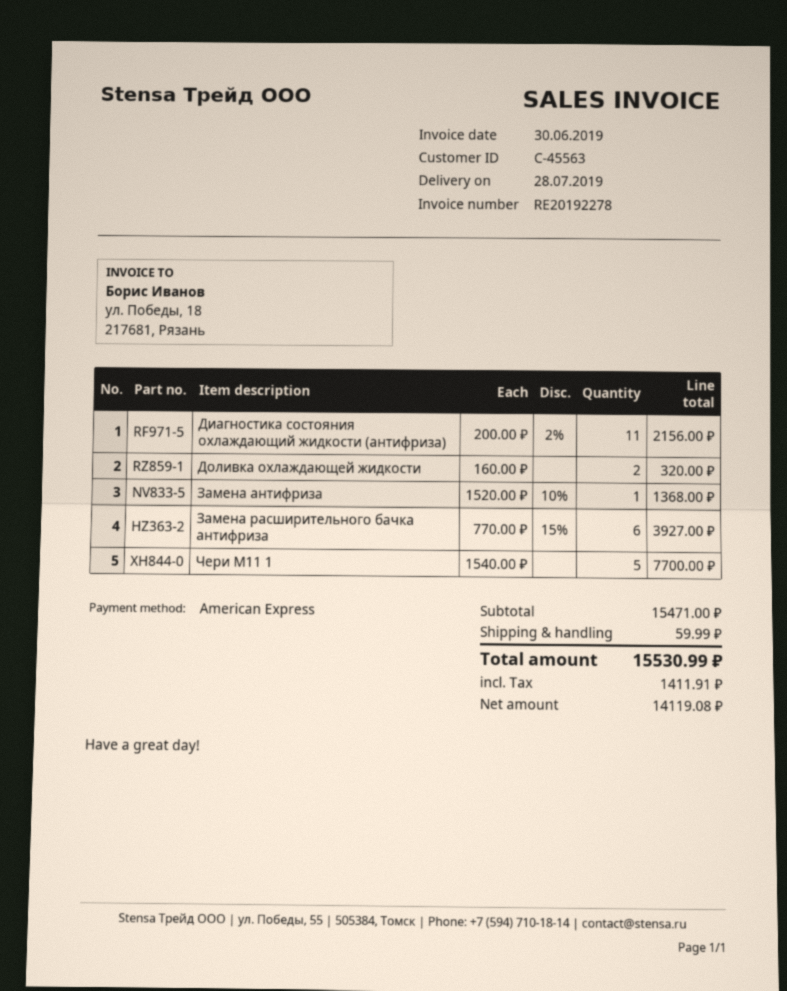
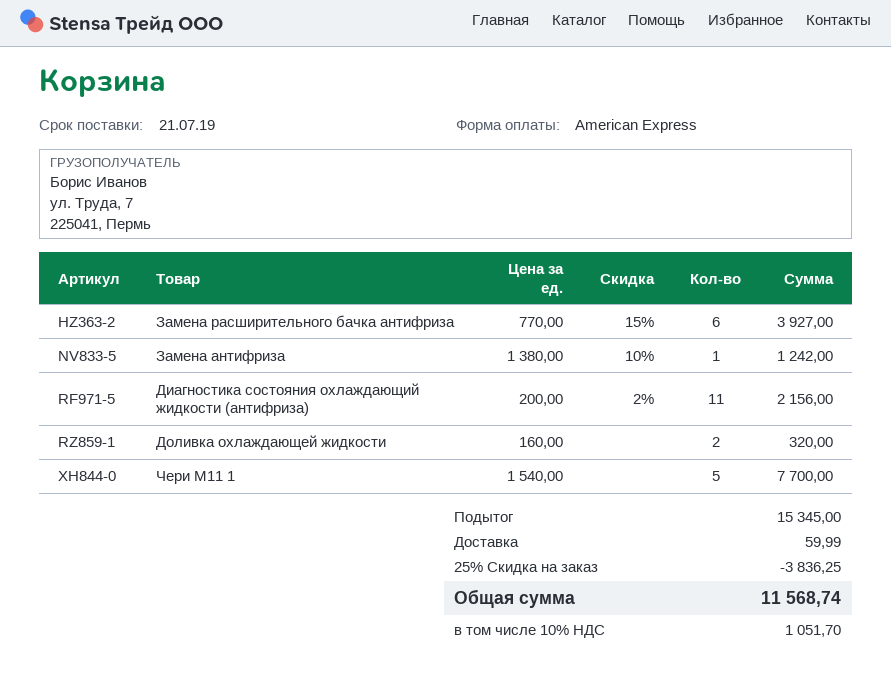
delivery date: 2019-07-28 -> 2019-07-21
Замена антифриза: 1 x 1520.00 - 10% = 1368.00 -> 1 x 1380.00 - 10% = 1242.00
subtotal: 15471.00 -> 15345.00
discount: none -> 25% = 3836.25
tax: 1411.91 -> 1051.70
total: 15530.99 -> 11568.74

